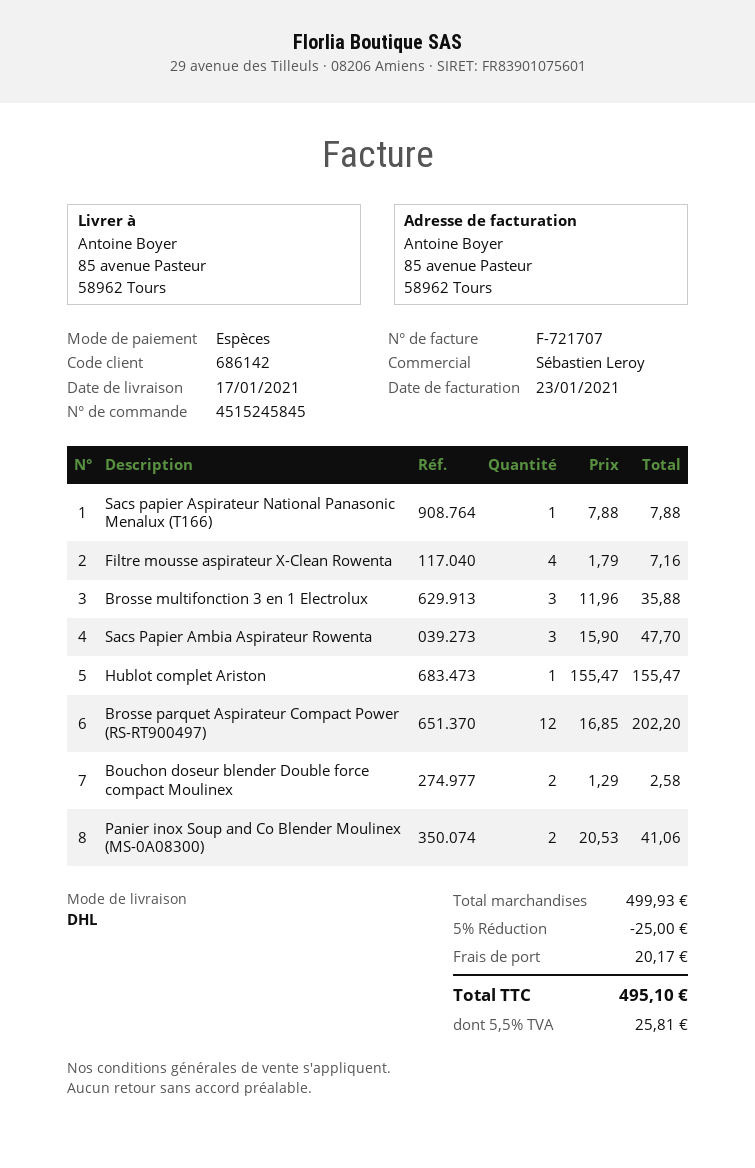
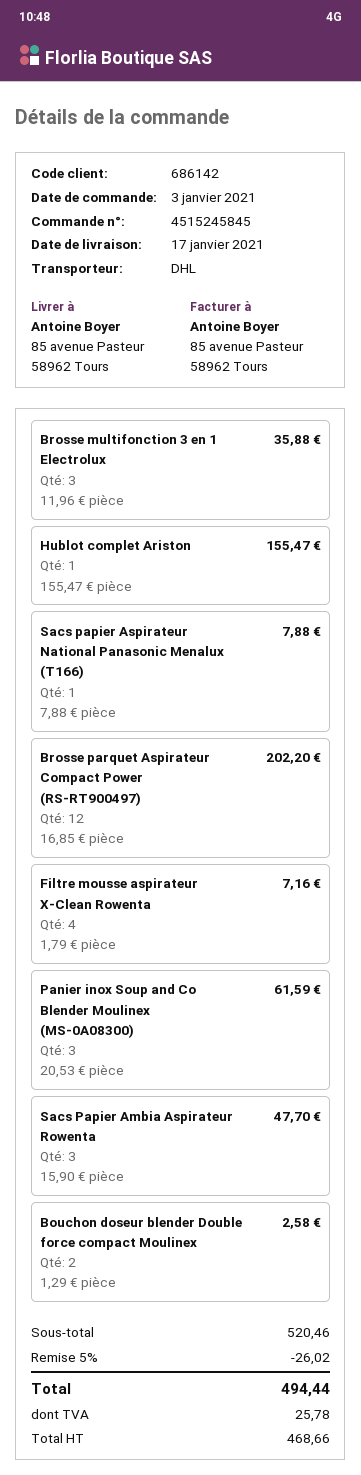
Panier inox Soup and Co Blender Moulinex (MS-0A08300): 2 x 20.53 = 41.06 -> 3 x 20.53 = 61.59
subtotal: 499.93 -> 520.46
discount: 5% = 25.00 -> 5% = 26.02
shipping: 20.17 -> none
tax: 25.81 -> 25.78
total: 495.10 -> 494.44

